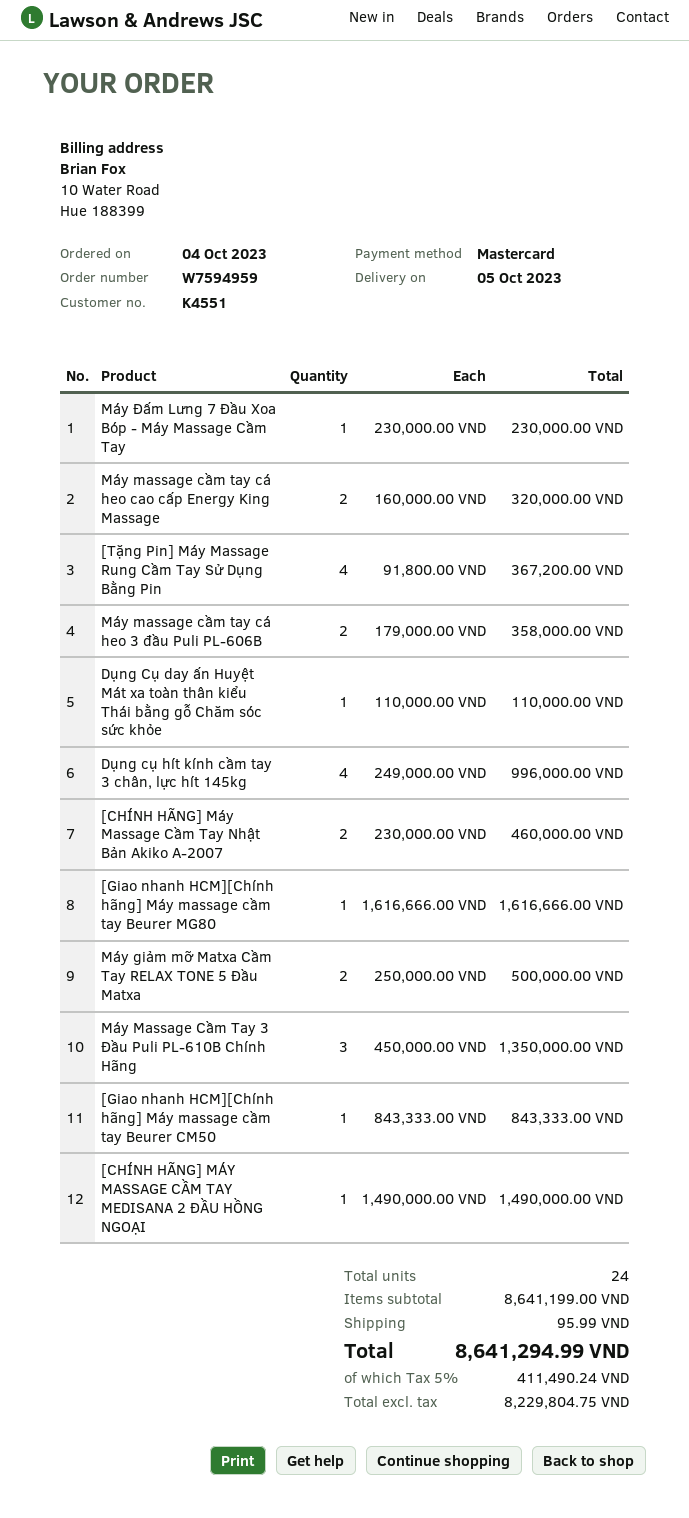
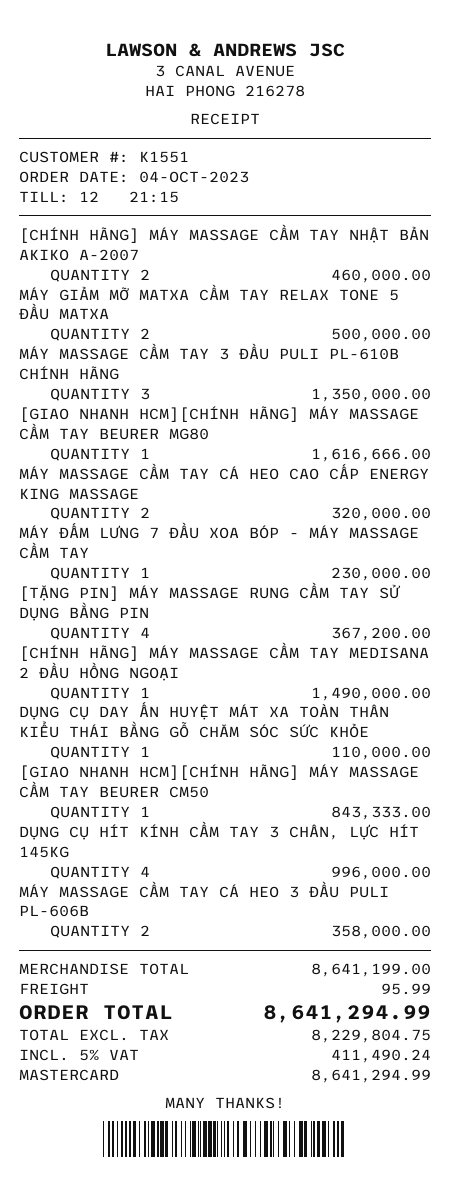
customer number: K4551 -> K1551

